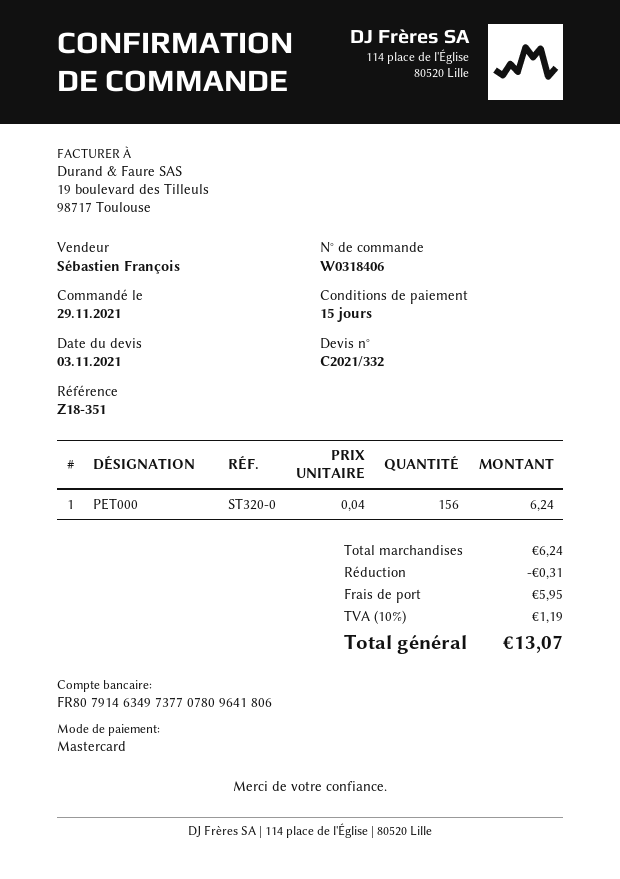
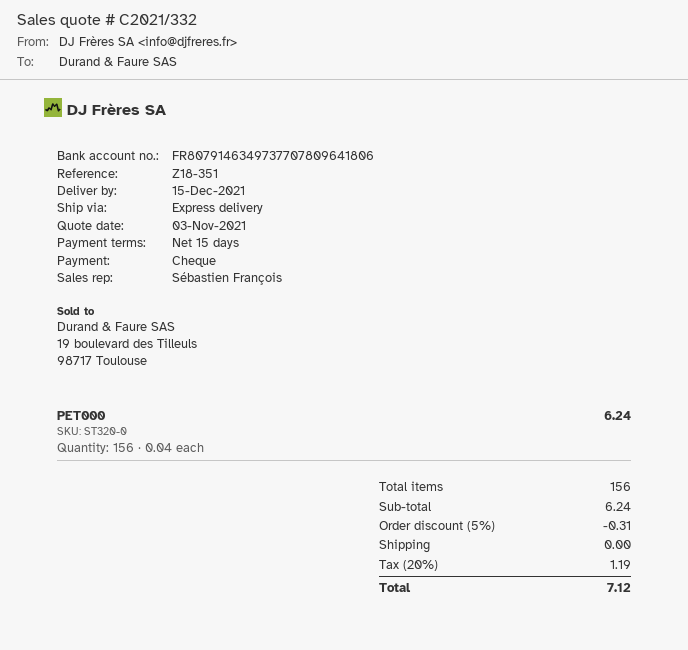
payment method: Mastercard -> cheque
shipping: 5.95 -> 0.00
tax: 10% = 1.19 -> 20% = 1.19
total: 13.07 -> 7.12

